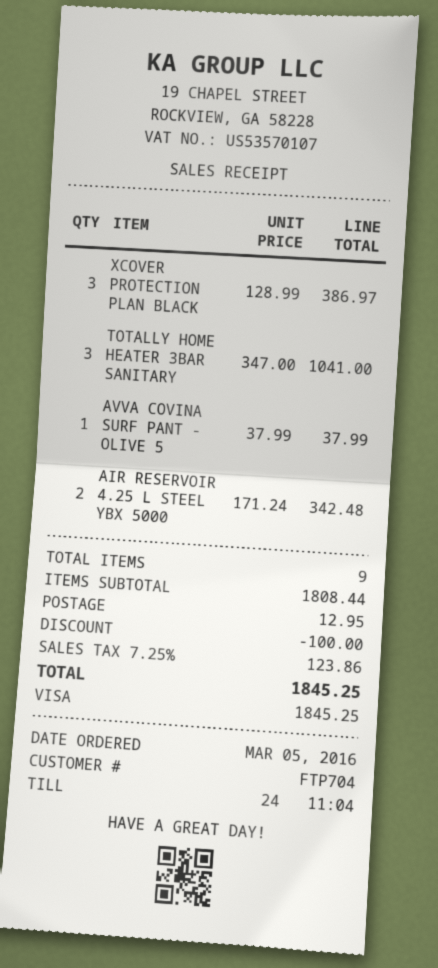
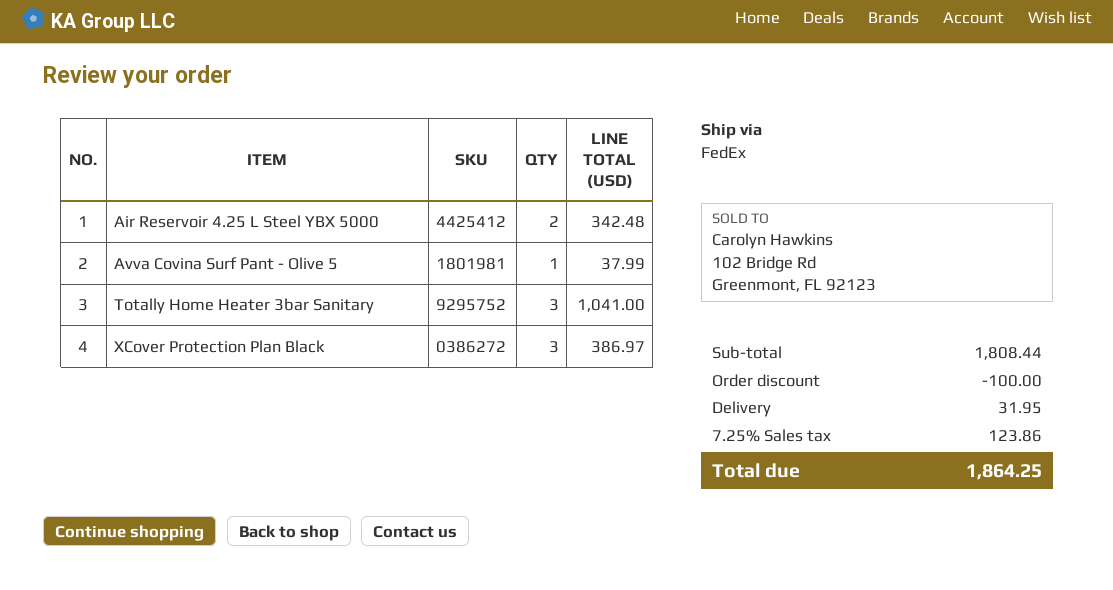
shipping: 12.95 -> 31.95
total: 1845.25 -> 1864.25

